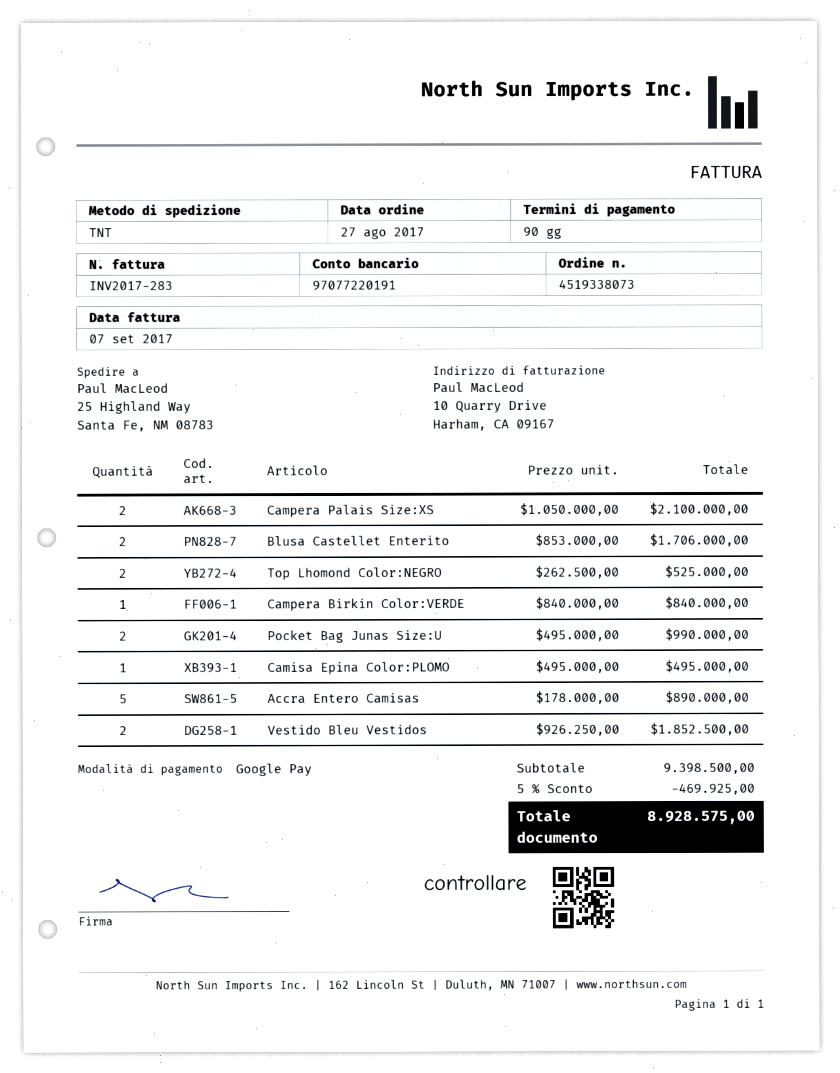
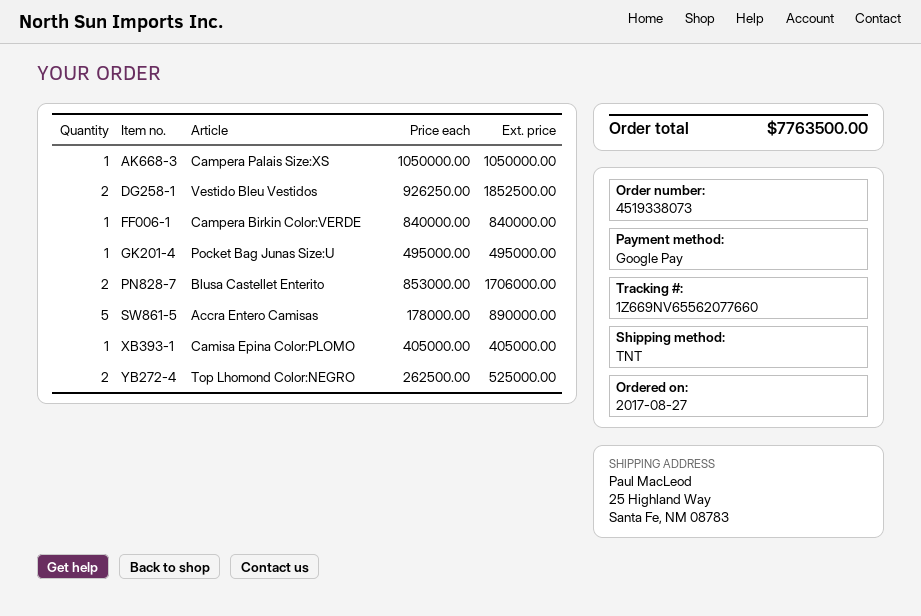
Campera Palais Size:XS: 2 x 1050000.00 = 2100000.00 -> 1 x 1050000.00 = 1050000.00
Pocket Bag Junas Size:U: 2 x 495000.00 = 990000.00 -> 1 x 495000.00 = 495000.00
Camisa Epina Color:PLOMO: 1 x 495000.00 = 495000.00 -> 1 x 405000.00 = 405000.00
discount: 5% = 469925.00 -> none
total: 8928575.00 -> 7763500.00

